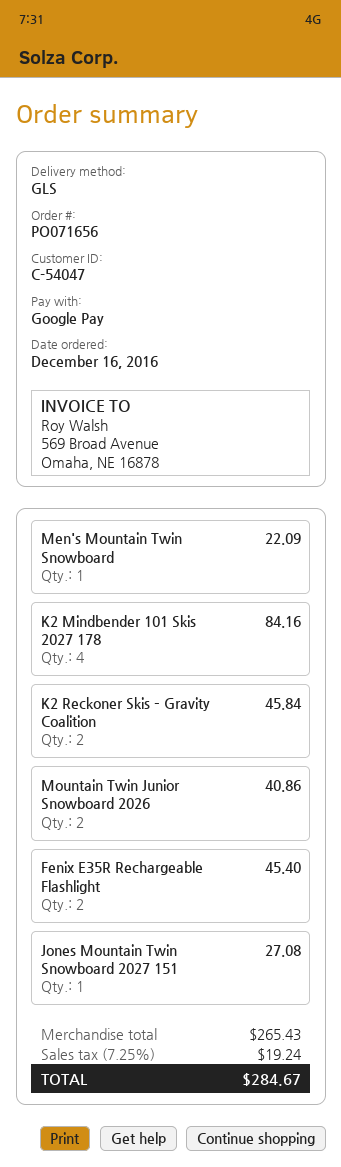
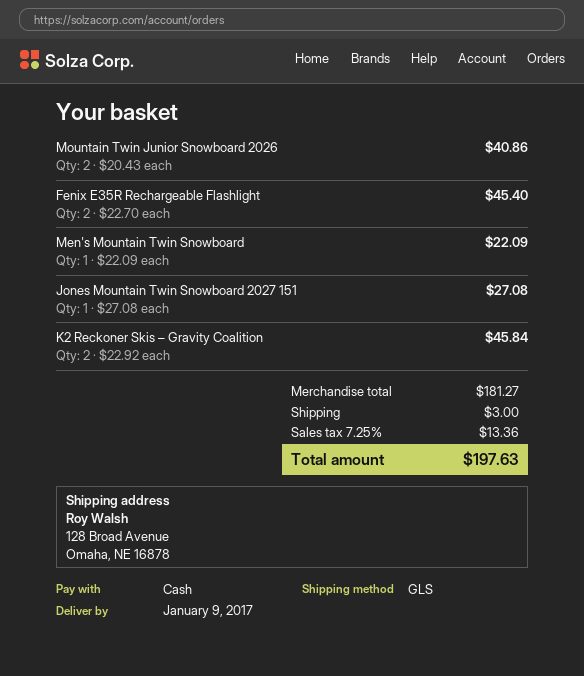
payment method: Google Pay -> cash
K2 Mindbender 101 Skis 2027 178: 4 for 84.16 -> none
subtotal: 265.43 -> 181.27
shipping: none -> 3.00
tax: 7.25% = 19.24 -> 7.25% = 13.36
total: 284.67 -> 197.63

